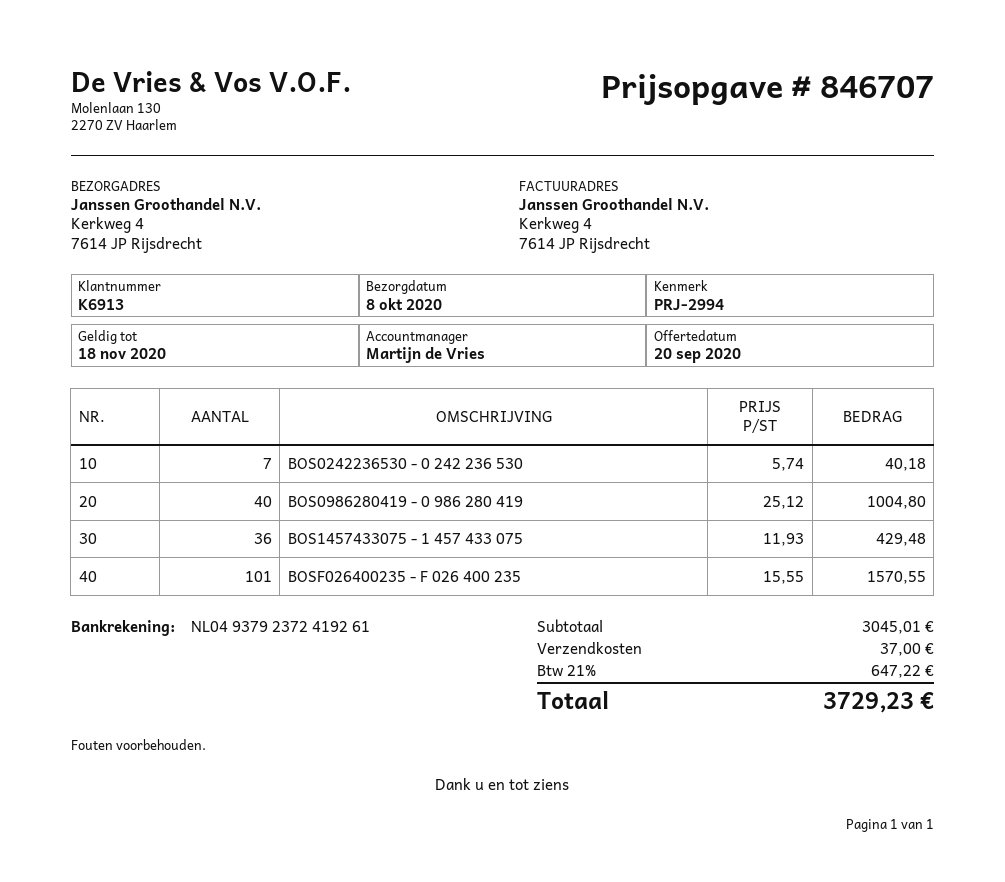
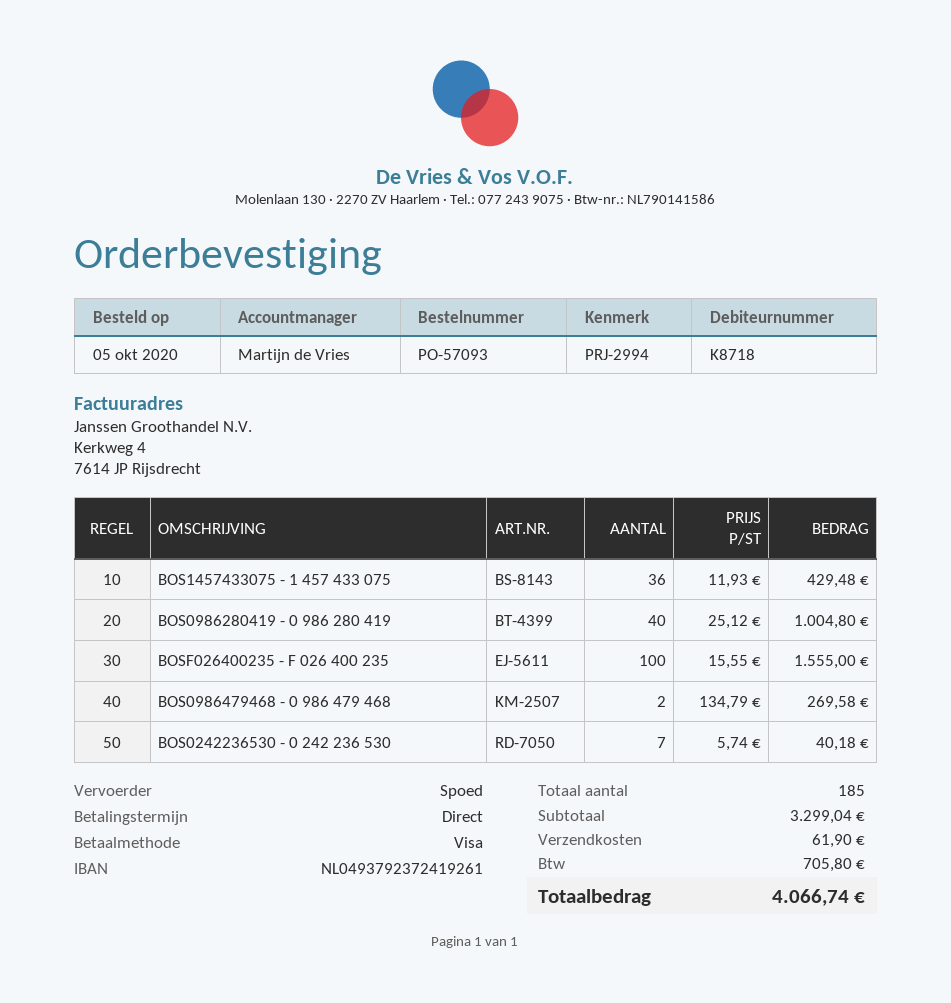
customer number: K6913 -> K8718
BOSF026400235 - F 026 400 235: 101 x 15.55 = 1570.55 -> 100 x 15.55 = 1555.00
BOS0986479468 - 0 986 479 468: none -> 2 x 134.79 = 269.58
subtotal: 3045.01 -> 3299.04
shipping: 37.00 -> 61.90
tax: 647.22 -> 705.80
total: 3729.23 -> 4066.74

